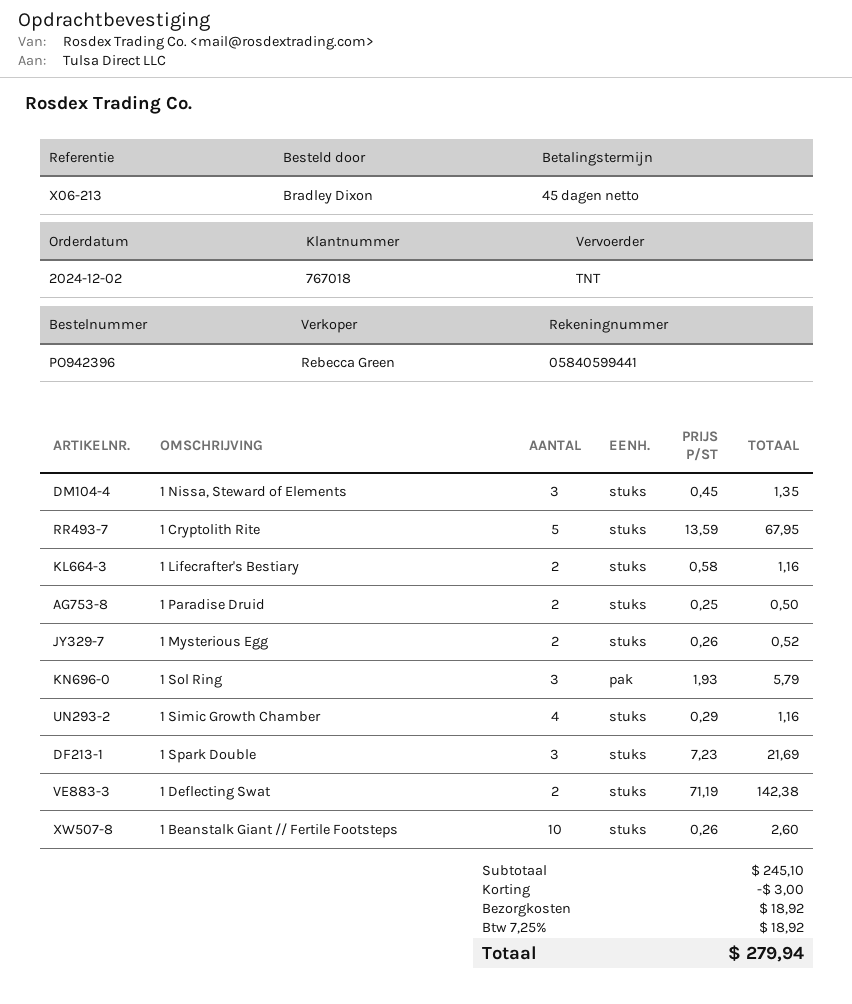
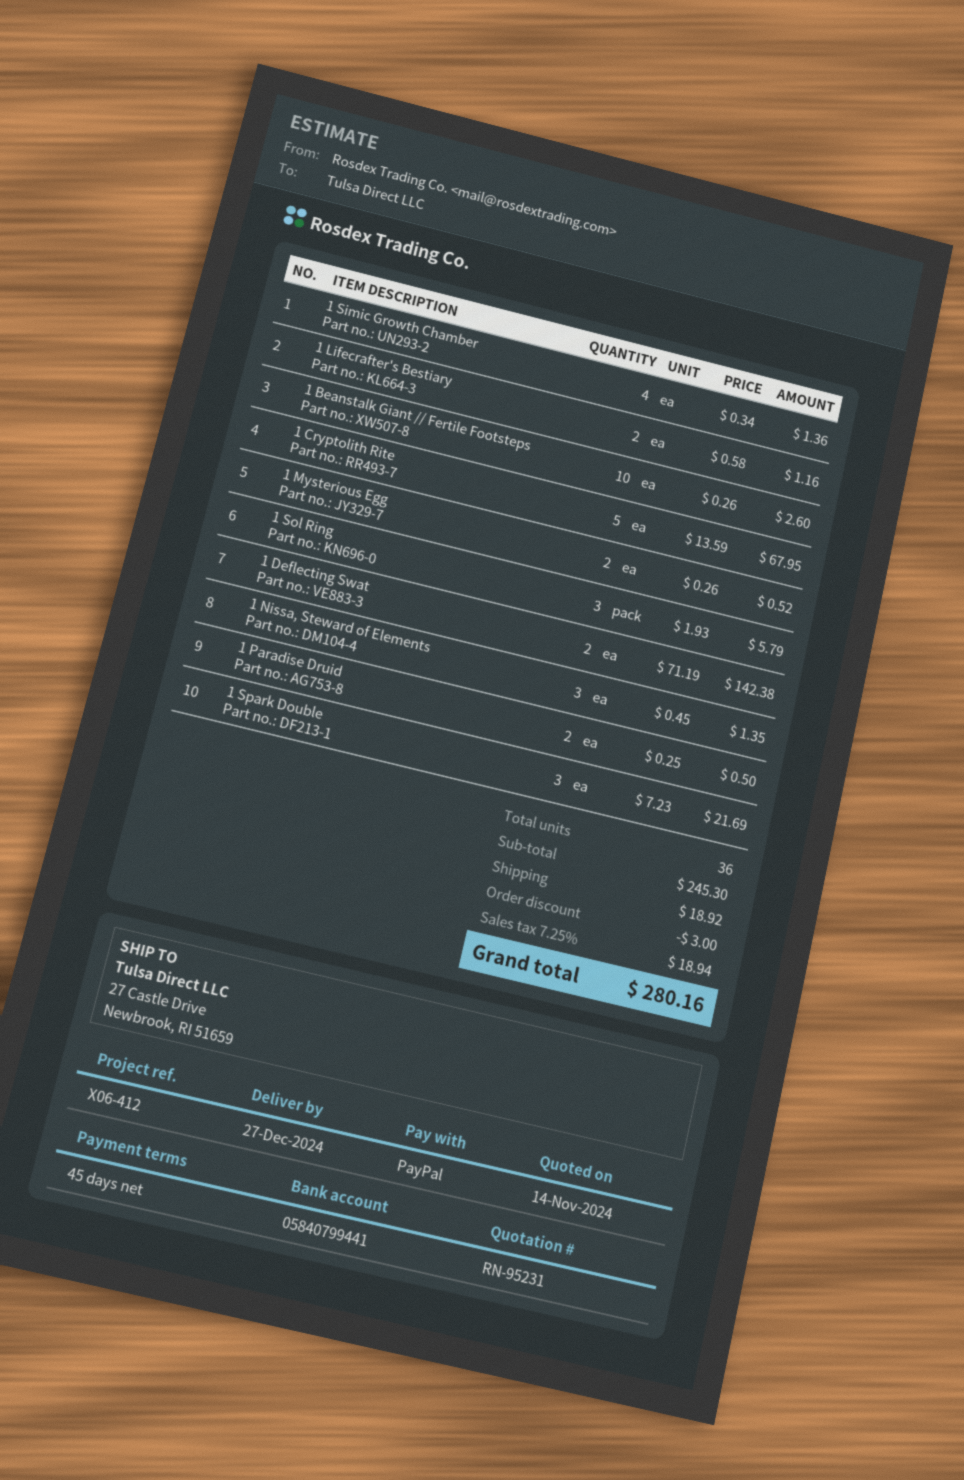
reference: X06-213 -> X06-412
bank account: 05840599441 -> 05840799441
1 Simic Growth Chamber: 4 x 0.29 = 1.16 -> 4 x 0.34 = 1.36
subtotal: 245.10 -> 245.30
tax: 7.25% = 18.92 -> 7.25% = 18.94
total: 279.94 -> 280.16

